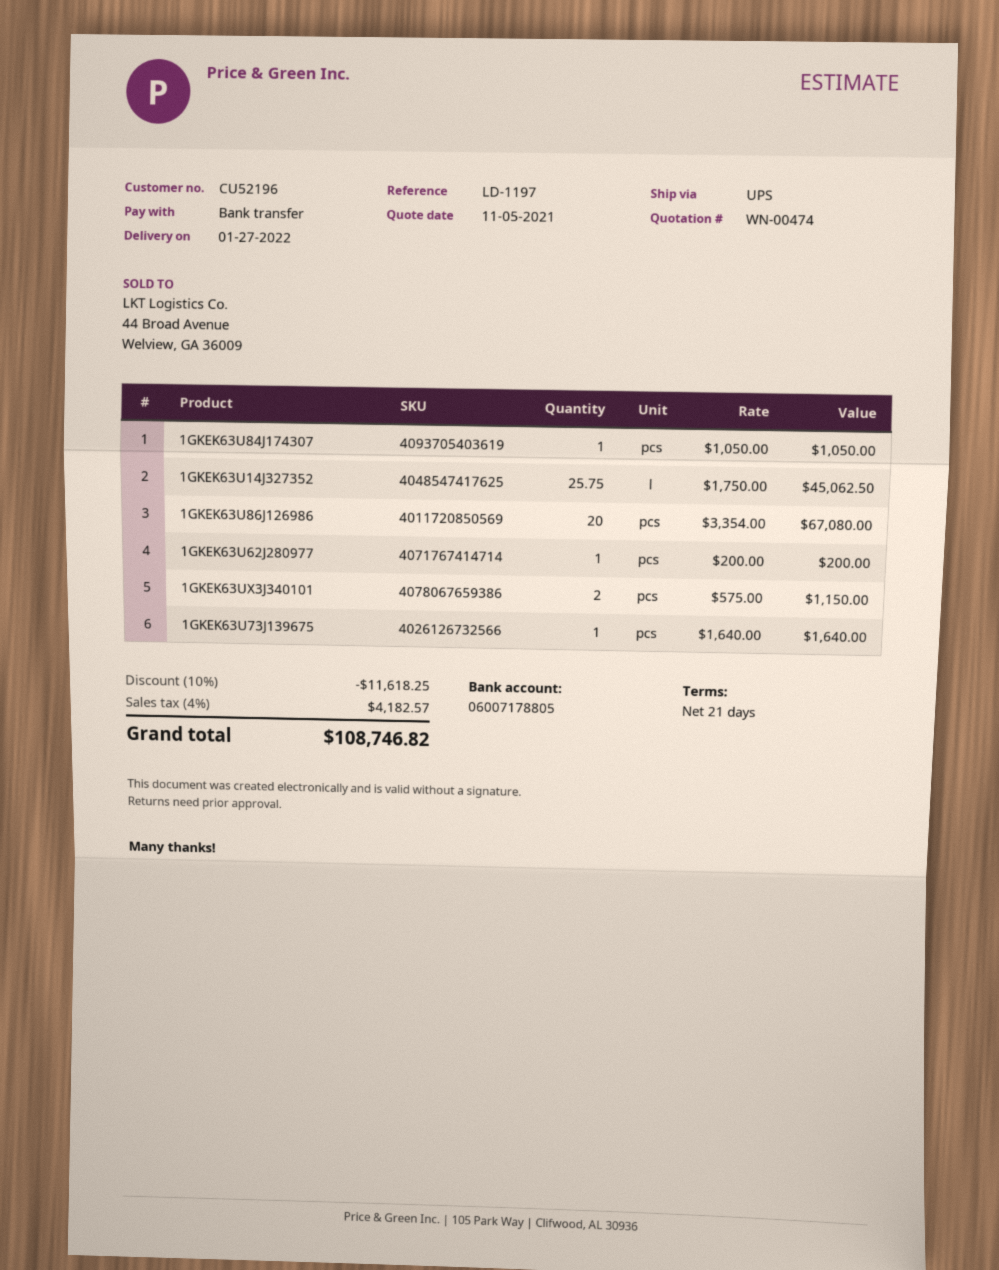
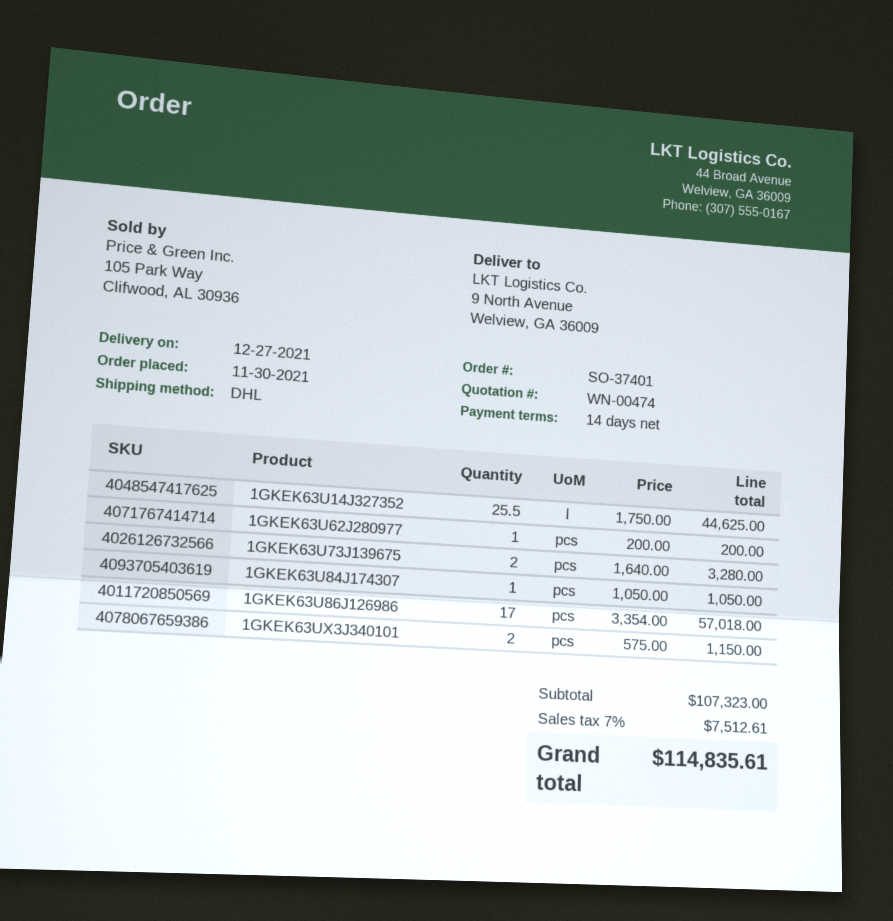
delivery date: 2022-01-27 -> 2021-12-27
payment terms: 21 days -> 14 days
shipping method: UPS -> DHL
1GKEK63U14J327352: 25.75 x 1750.00 = 45062.50 -> 25.5 x 1750.00 = 44625.00
1GKEK63U86J126986: 20 x 3354.00 = 67080.00 -> 17 x 3354.00 = 57018.00
1GKEK63U73J139675: 1 x 1640.00 = 1640.00 -> 2 x 1640.00 = 3280.00
discount: 10% = 11618.25 -> none
tax: 4% = 4182.57 -> 7% = 7512.61
total: 108746.82 -> 114835.61

